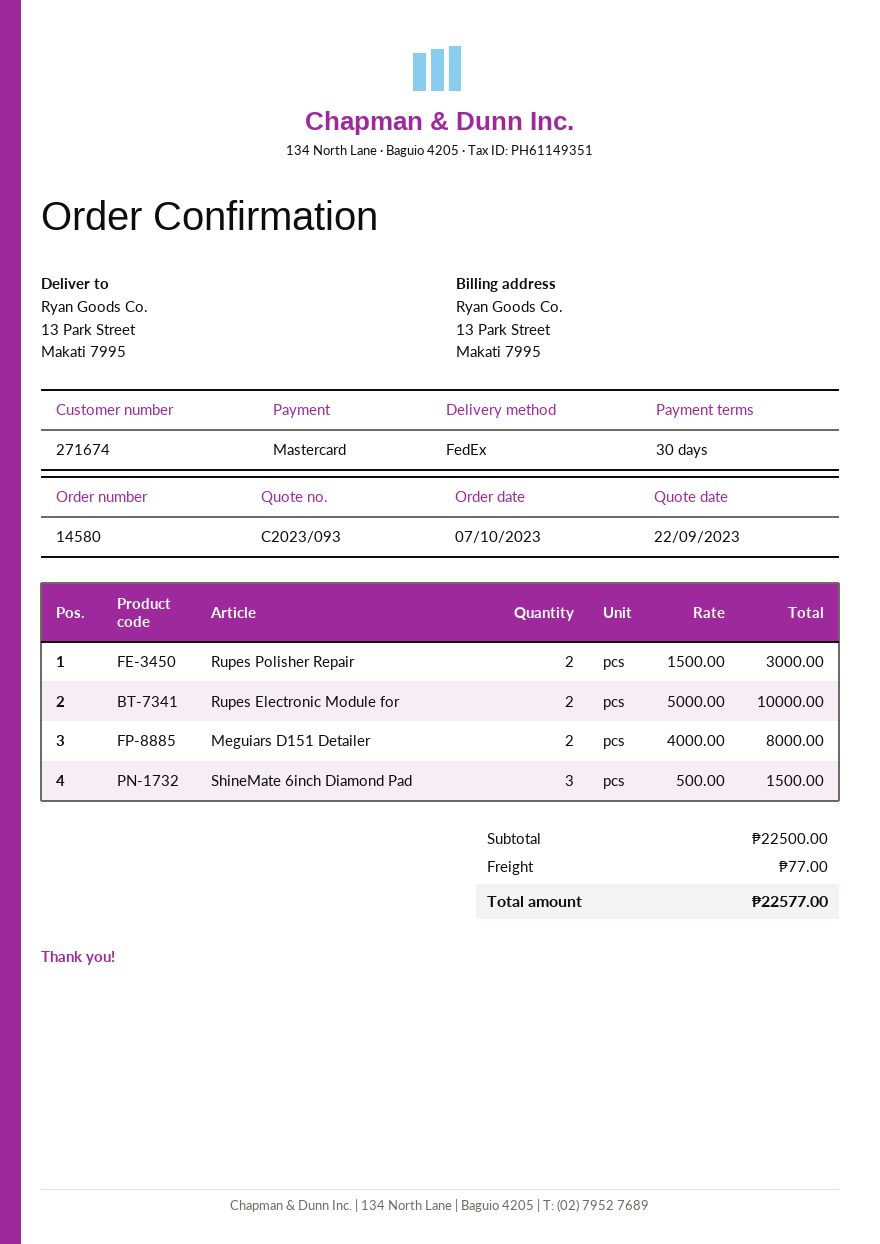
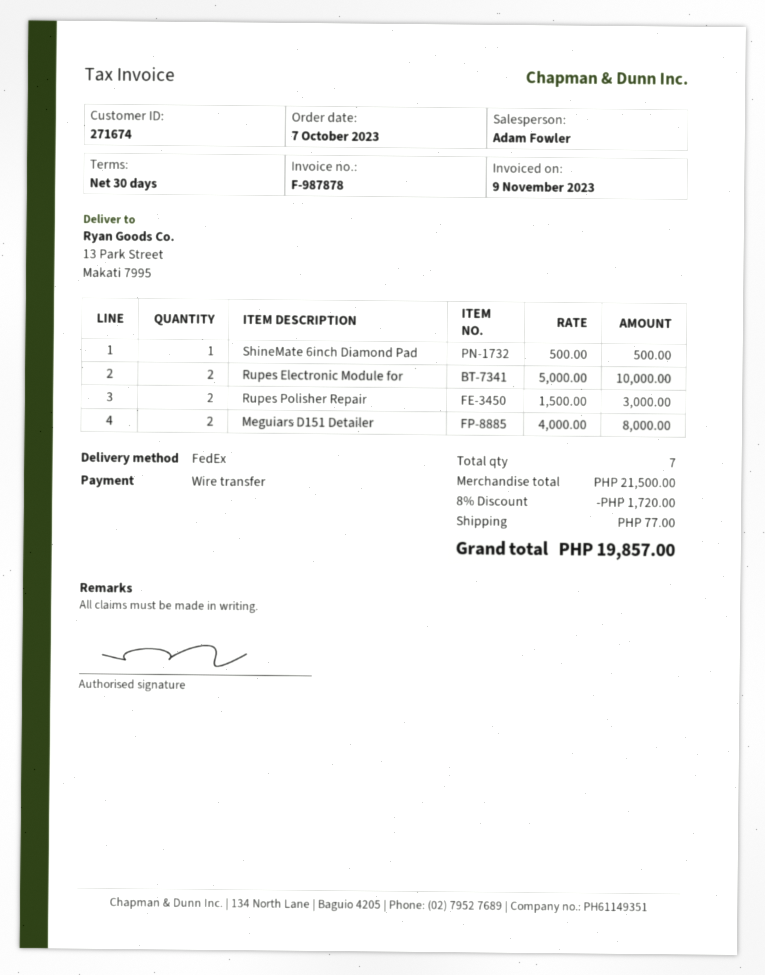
payment method: Mastercard -> bank transfer
ShineMate 6inch Diamond Pad: 3 x 500.00 = 1500.00 -> 1 x 500.00 = 500.00
subtotal: 22500.00 -> 21500.00
discount: none -> 8% = 1720.00
total: 22577.00 -> 19857.00

